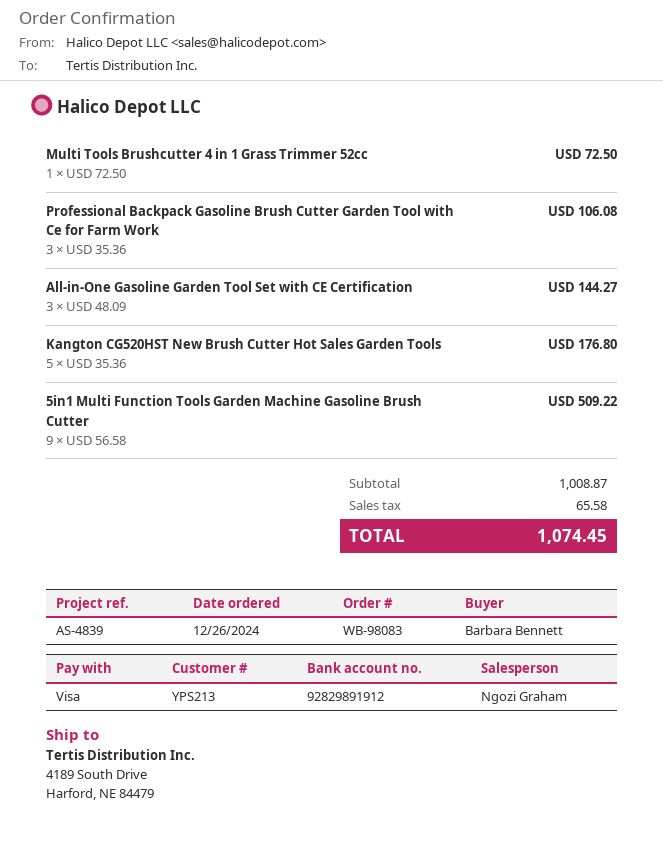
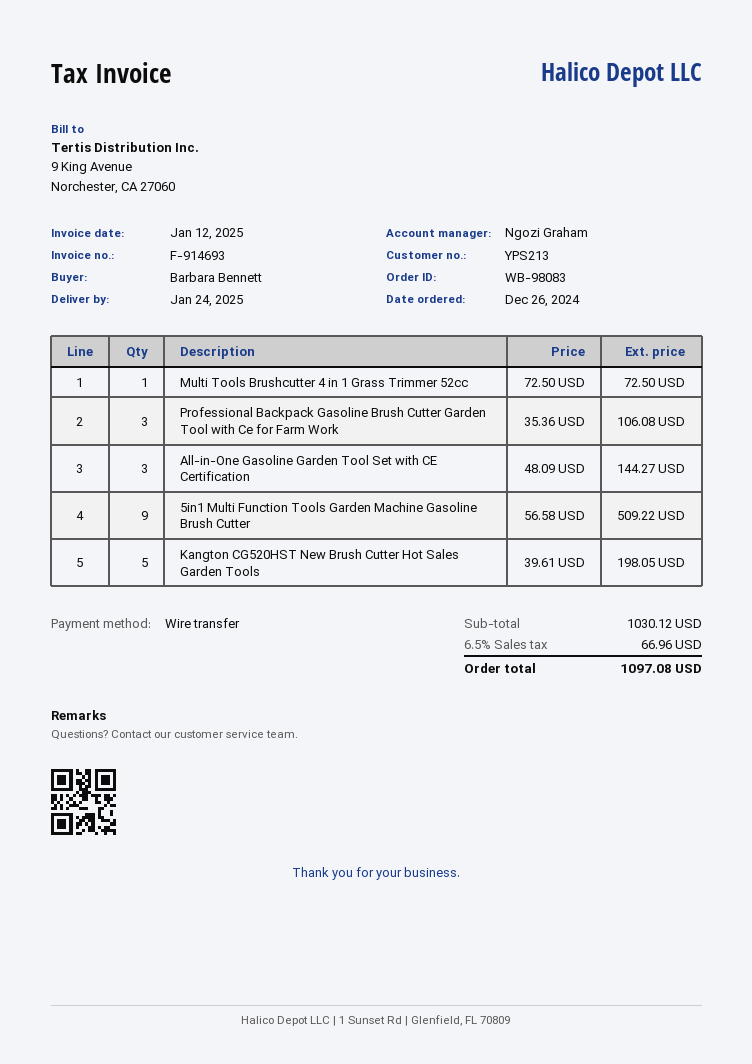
payment method: Visa -> bank transfer
Kangton CG520HST New Brush Cutter Hot Sales Garden Tools: 5 x 35.36 = 176.80 -> 5 x 39.61 = 198.05
subtotal: 1008.87 -> 1030.12
tax: 65.58 -> 66.96
total: 1074.45 -> 1097.08

